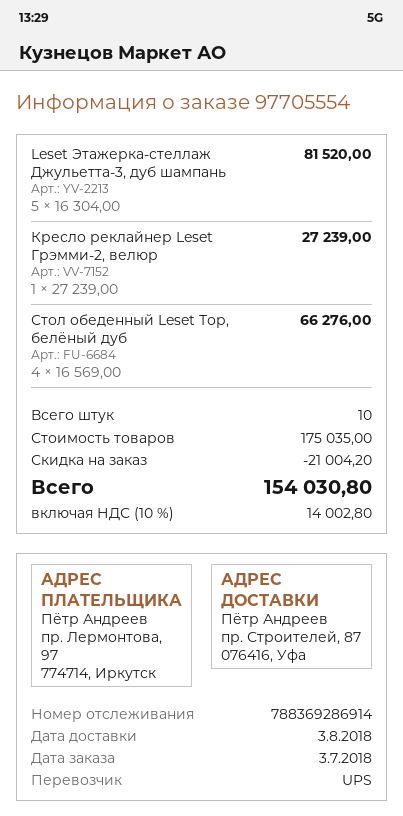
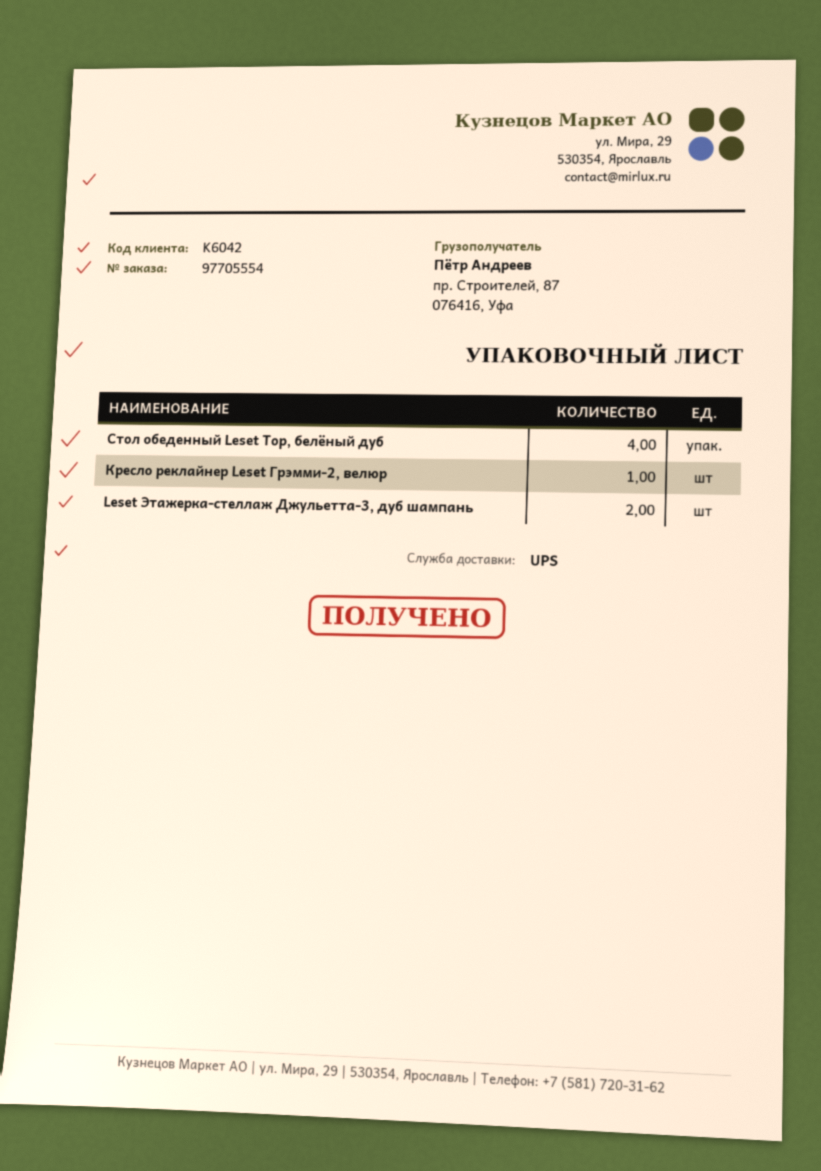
Leset Этажерка-стеллаж Джульетта-3, дуб шампань: 5 -> 2

